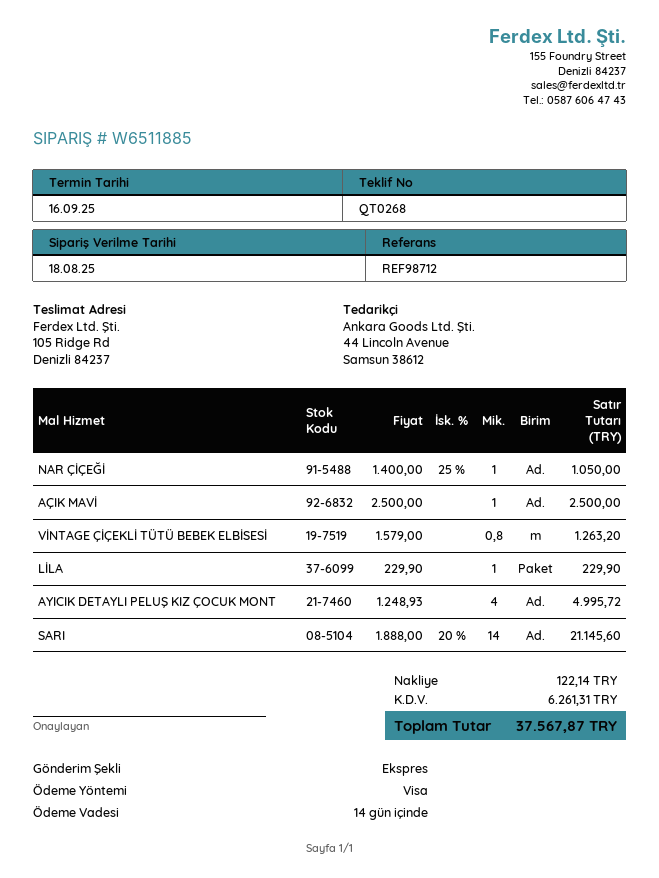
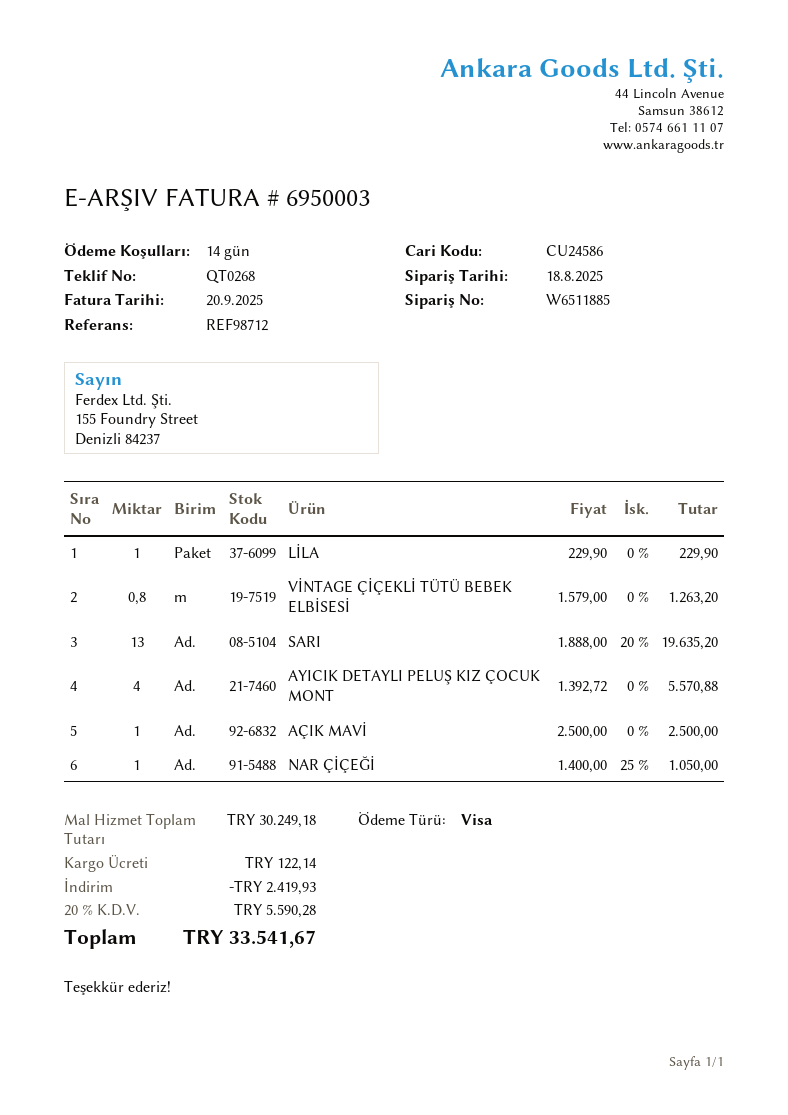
AYICIK DETAYLI PELUŞ KIZ ÇOCUK MONT: 4 x 1248.93 = 4995.72 -> 4 x 1392.72 = 5570.88
SARI: 14 x 1888.00 - 20% = 21145.60 -> 13 x 1888.00 - 20% = 19635.20
discount: none -> 2419.93
tax: 6261.31 -> 5590.28
total: 37567.87 -> 33541.67

